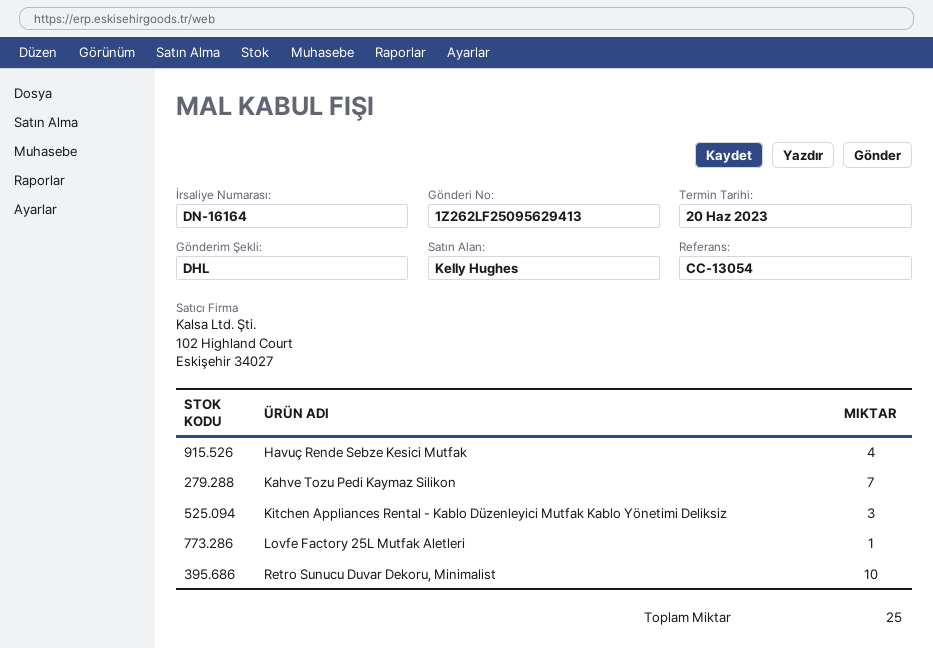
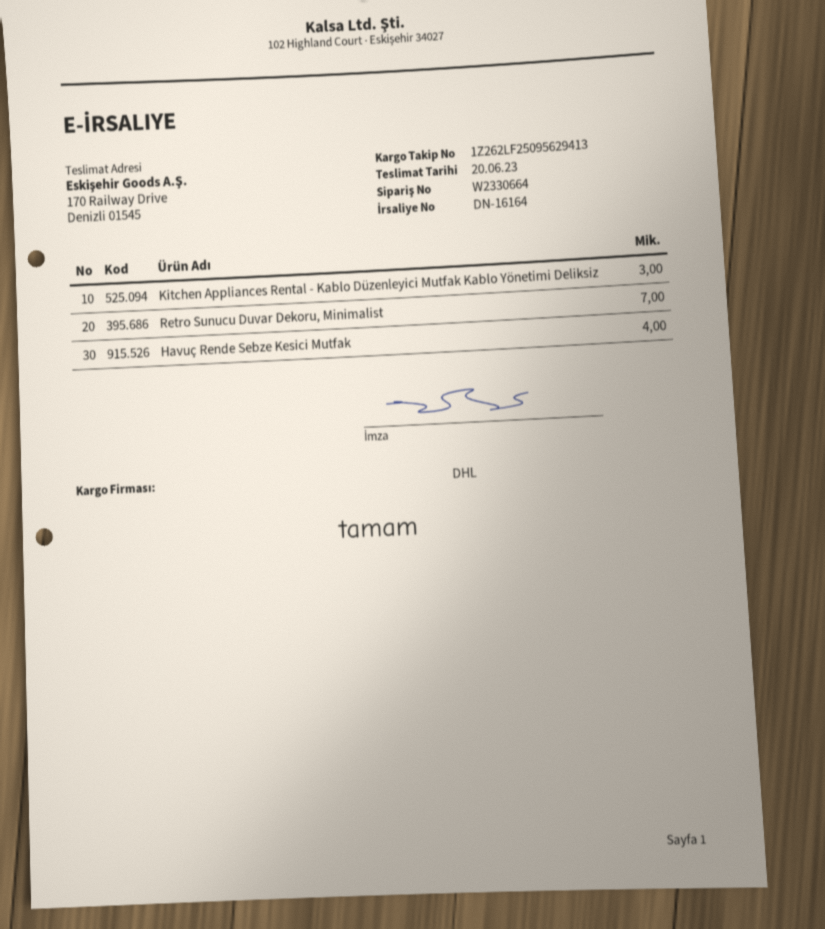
Kahve Tozu Pedi Kaymaz Silikon: 7 -> none
Lovfe Factory 25L Mutfak Aletleri: 1 -> none
Retro Sunucu Duvar Dekoru, Minimalist: 10 -> 7

